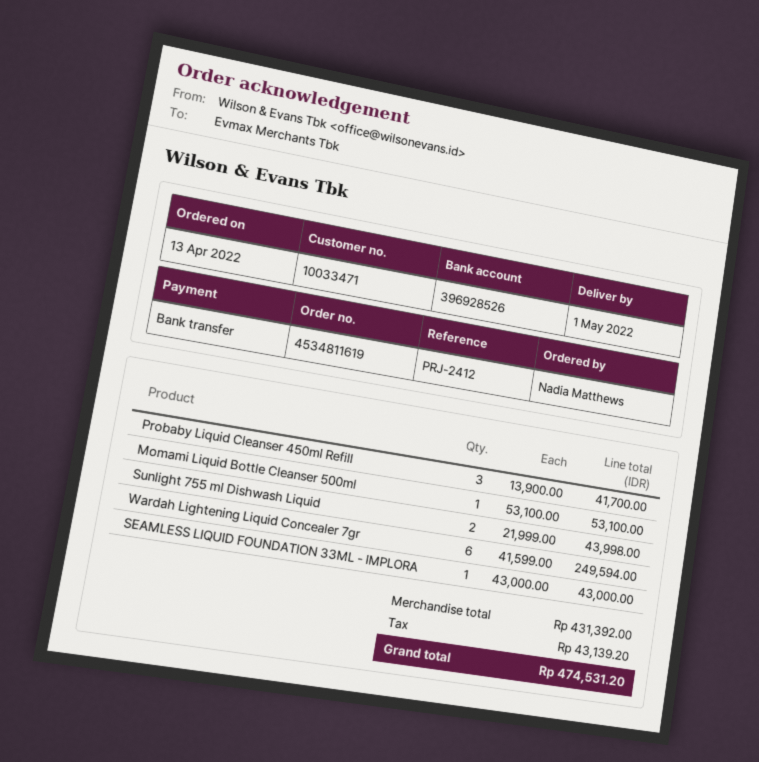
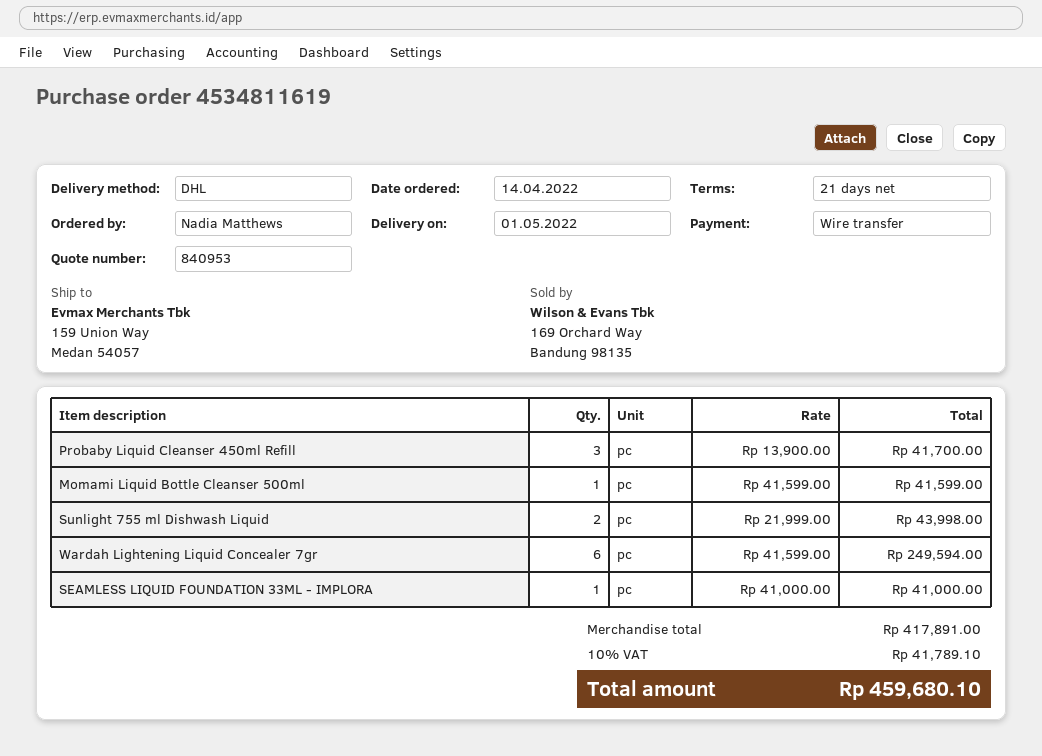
order date: 2022-04-13 -> 2022-04-14
Momami Liquid Bottle Cleanser 500ml: 1 x 53100.00 = 53100.00 -> 1 x 41599.00 = 41599.00
SEAMLESS LIQUID FOUNDATION 33ML - IMPLORA: 1 x 43000.00 = 43000.00 -> 1 x 41000.00 = 41000.00
subtotal: 431392.00 -> 417891.00
tax: 43139.20 -> 41789.10
total: 474531.20 -> 459680.10

